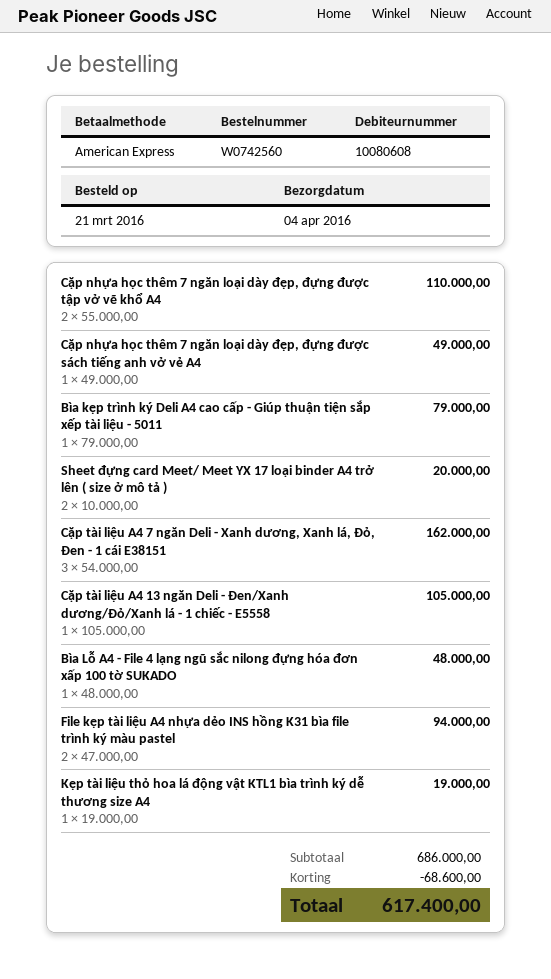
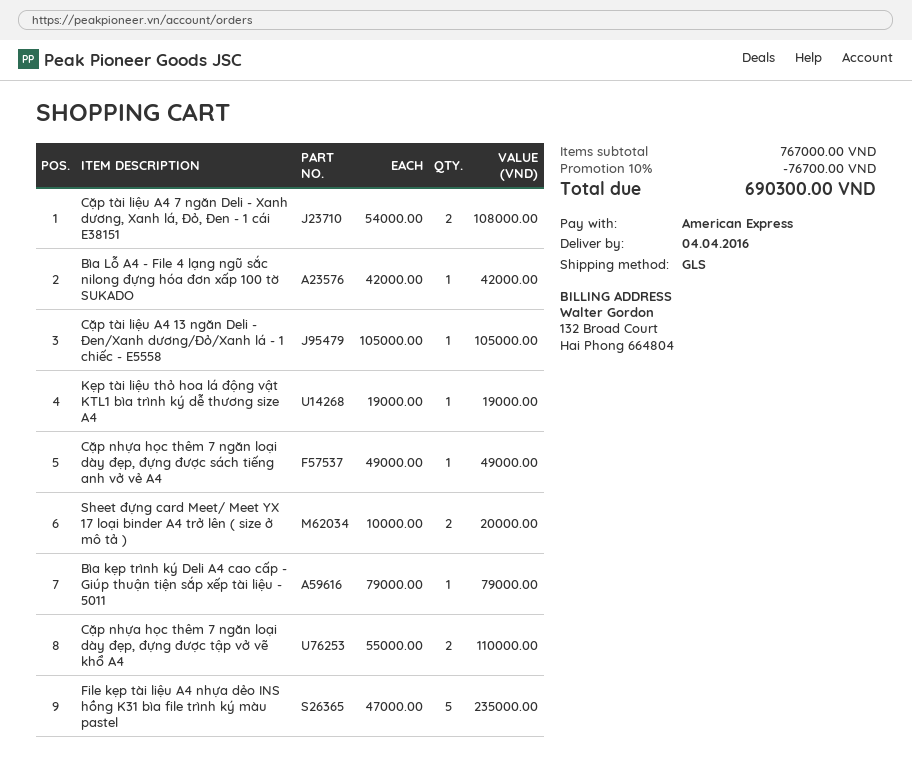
Cặp tài liệu A4 7 ngăn Deli - Xanh dương, Xanh lá, Đỏ, Đen - 1 cái E38151: 3 x 54000.00 = 162000.00 -> 2 x 54000.00 = 108000.00
Bìa Lỗ A4 - File 4 lạng ngũ sắc nilong đựng hóa đơn xấp 100 tờ SUKADO: 1 x 48000.00 = 48000.00 -> 1 x 42000.00 = 42000.00
File kẹp tài liệu A4 nhựa dẻo INS hồng K31 bìa file trình ký màu pastel: 2 x 47000.00 = 94000.00 -> 5 x 47000.00 = 235000.00
subtotal: 686000.00 -> 767000.00
discount: 68600.00 -> 76700.00
total: 617400.00 -> 690300.00

